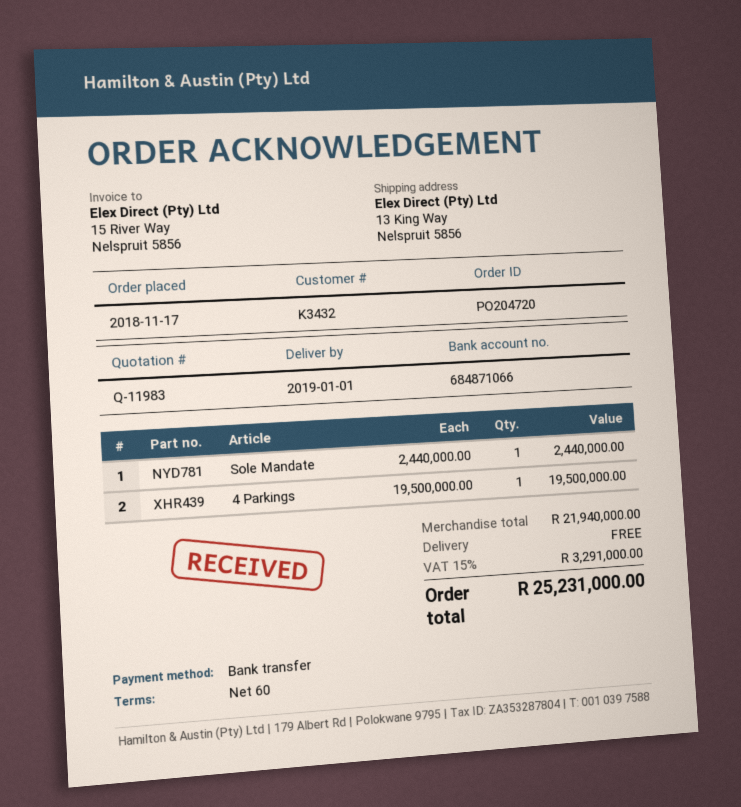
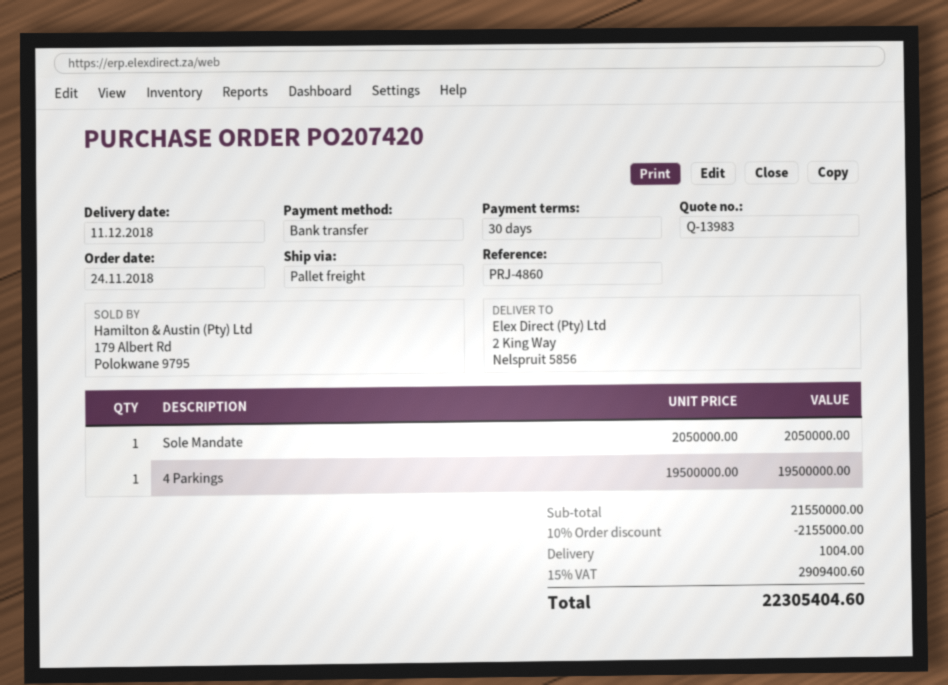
quote number: Q-11983 -> Q-13983
order number: PO204720 -> PO207420
order date: 2018-11-17 -> 2018-11-24
delivery date: 2019-01-01 -> 2018-12-11
payment terms: 60 days -> 30 days
ship to: 13 King Way, Nelspruit 5856 -> 2 King Way, Nelspruit 5856
Sole Mandate: 1 x 2440000.00 = 2440000.00 -> 1 x 2050000.00 = 2050000.00
subtotal: 21940000.00 -> 21550000.00
discount: none -> 10% = 2155000.00
shipping: 0.00 -> 1004.00
tax: 15% = 3291000.00 -> 15% = 2909400.60
total: 25231000.00 -> 22305404.60

